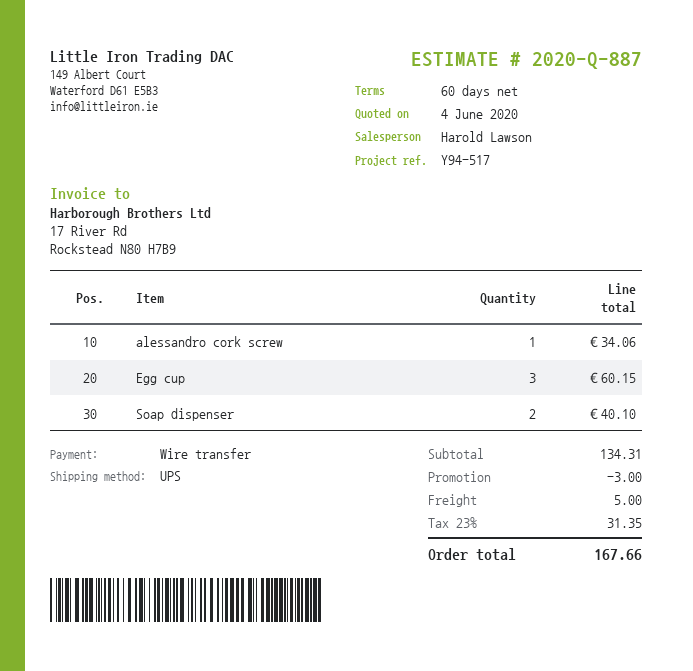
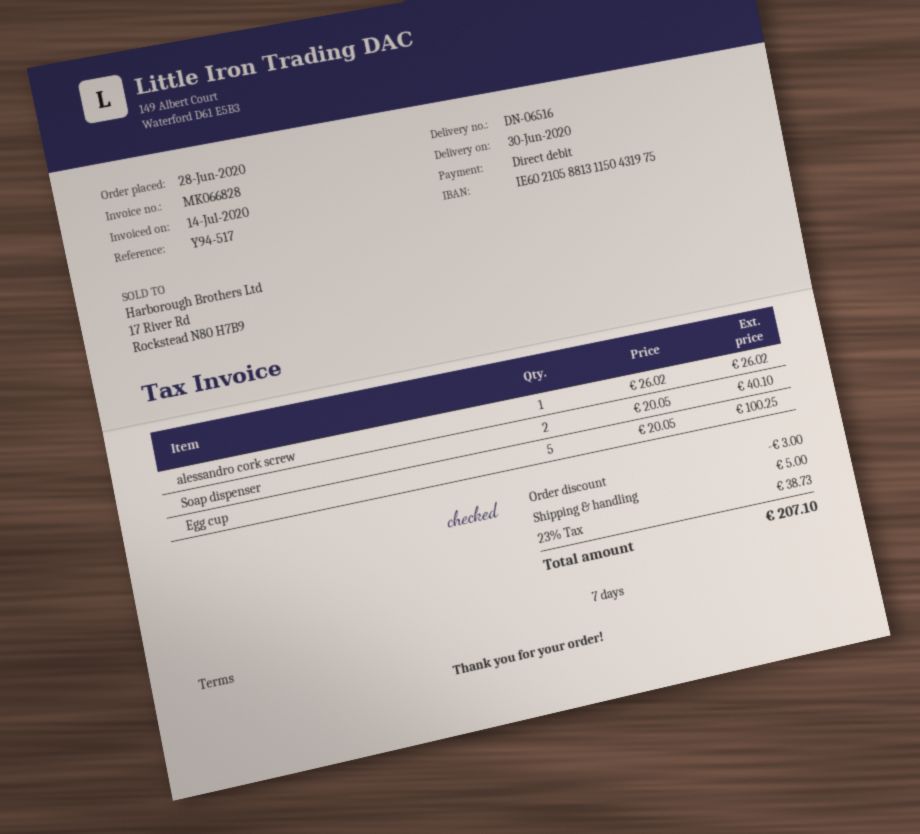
payment terms: 60 days -> 7 days
payment method: bank transfer -> direct debit
alessandro cork screw: 1 for 34.06 -> 1 for 26.02
Egg cup: 3 for 60.15 -> 5 for 100.25
tax: 23% = 31.35 -> 23% = 38.73
total: 167.66 -> 207.10

